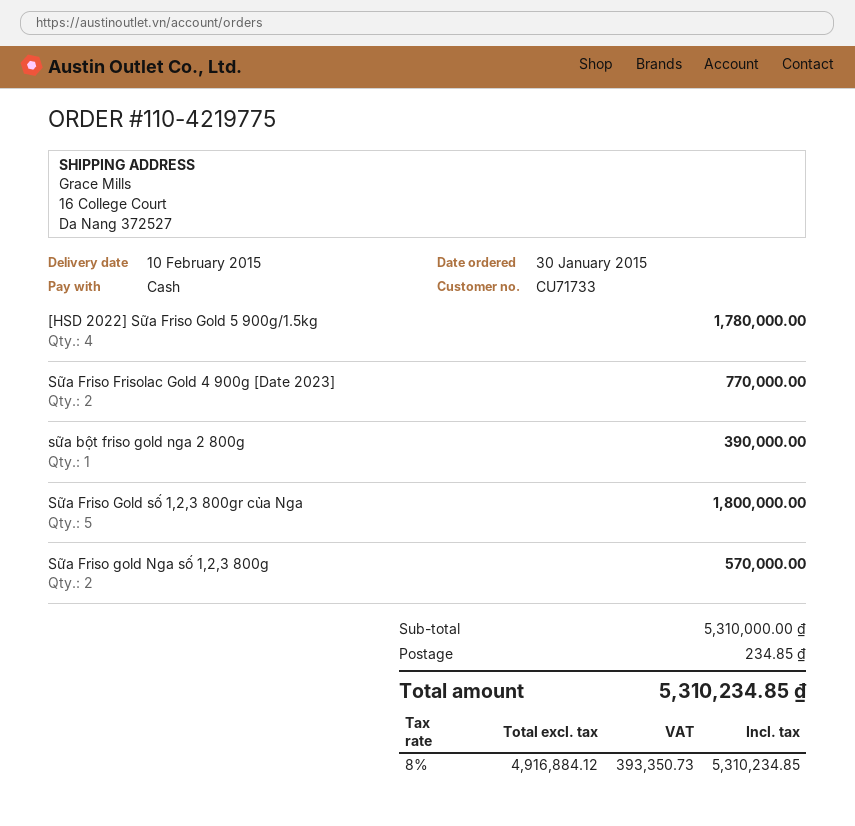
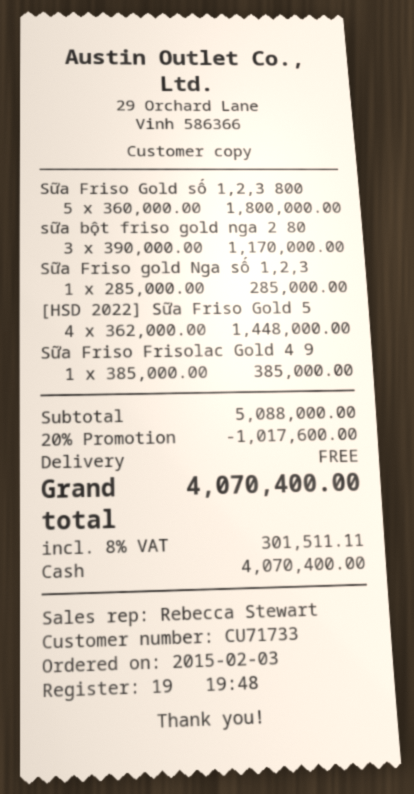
order date: 2015-01-30 -> 2015-02-03
[HSD 2022] Sữa Friso Gold 5 900g/1.5kg: 4 for 1780000.00 -> 4 for 1448000.00
Sữa Friso Frisolac Gold 4 900g [Date 2023]: 2 for 770000.00 -> 1 for 385000.00
sữa bột friso gold nga 2 800g: 1 for 390000.00 -> 3 for 1170000.00
Sữa Friso gold Nga số 1,2,3 800g: 2 for 570000.00 -> 1 for 285000.00
subtotal: 5310000.00 -> 5088000.00
discount: none -> 20% = 1017600.00
shipping: 234.85 -> 0.00
tax: 8% = 393350.73 -> 8% = 301511.11
total: 5310234.85 -> 4070400.00

